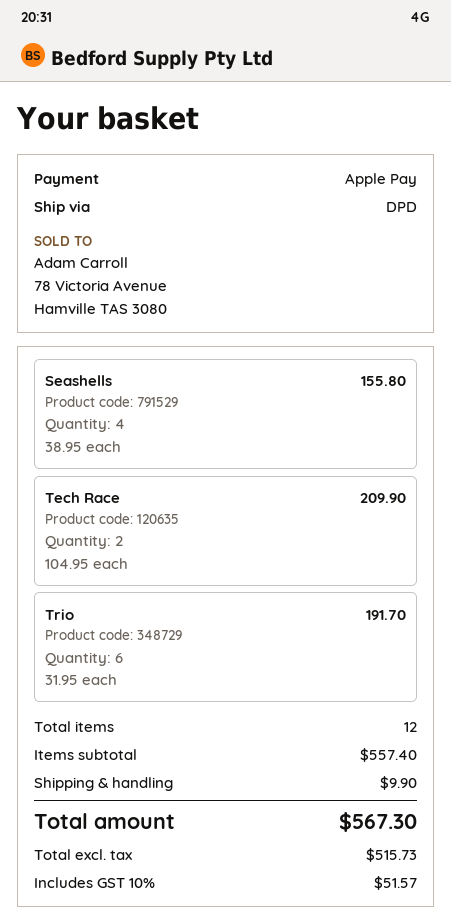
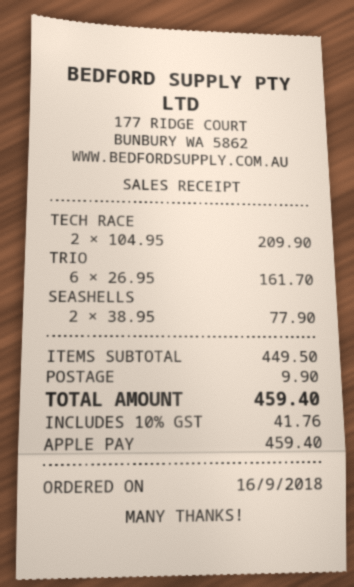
Seashells: 4 x 38.95 = 155.80 -> 2 x 38.95 = 77.90
Trio: 6 x 31.95 = 191.70 -> 6 x 26.95 = 161.70
subtotal: 557.40 -> 449.50
tax: 10% = 51.57 -> 10% = 41.76
total: 567.30 -> 459.40

